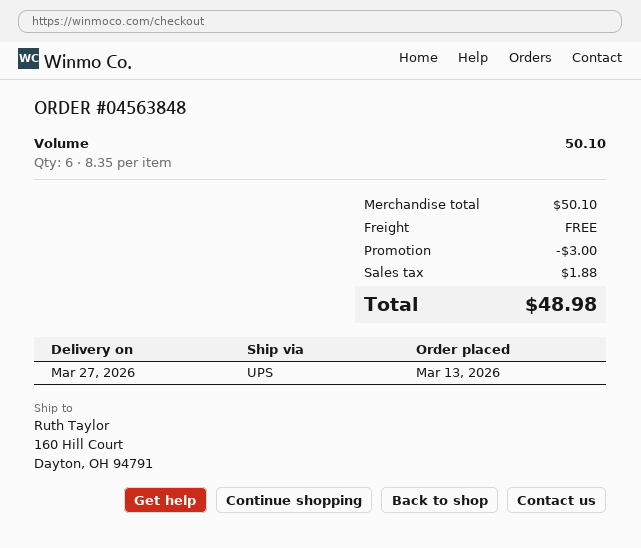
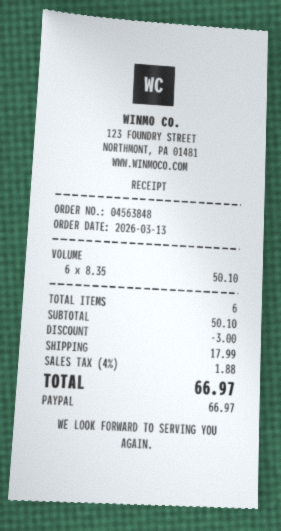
shipping: 0.00 -> 17.99
total: 48.98 -> 66.97

